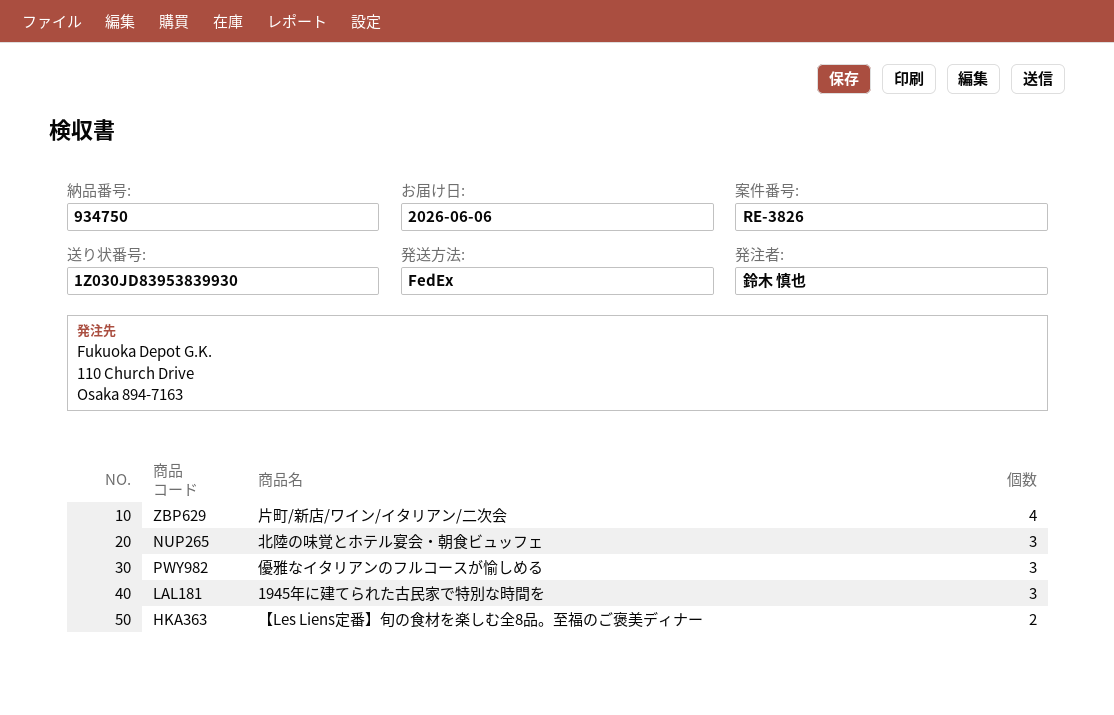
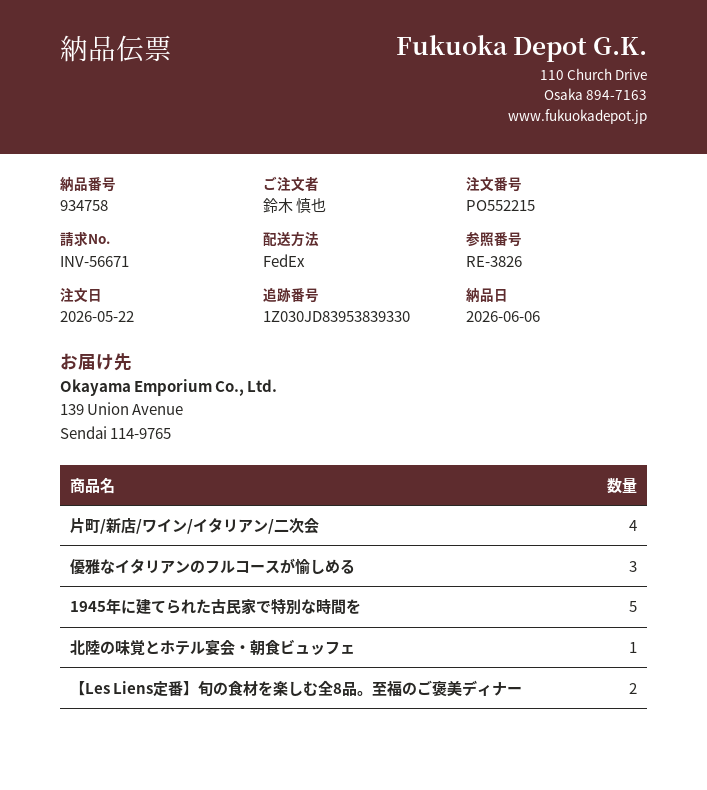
delivery note number: 934750 -> 934758
tracking number: 1Z030JD83953839930 -> 1Z030JD83953839330
北陸の味覚とホテル宴会・朝食ビュッフェ: 3 -> 1
1945年に建てられた古民家で特別な時間を: 3 -> 5

